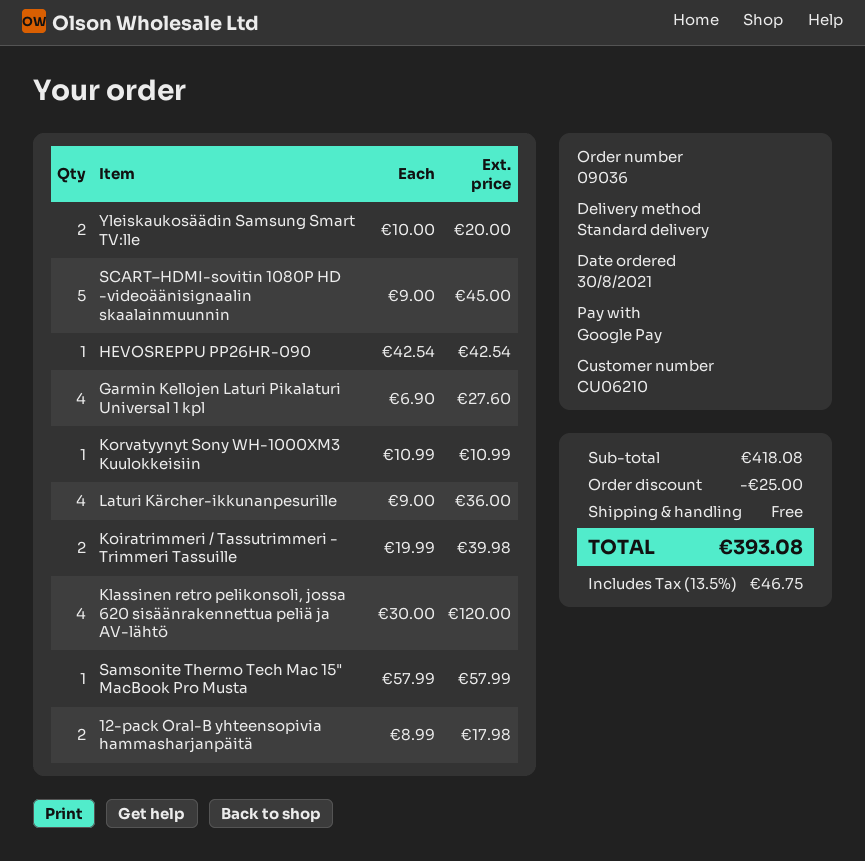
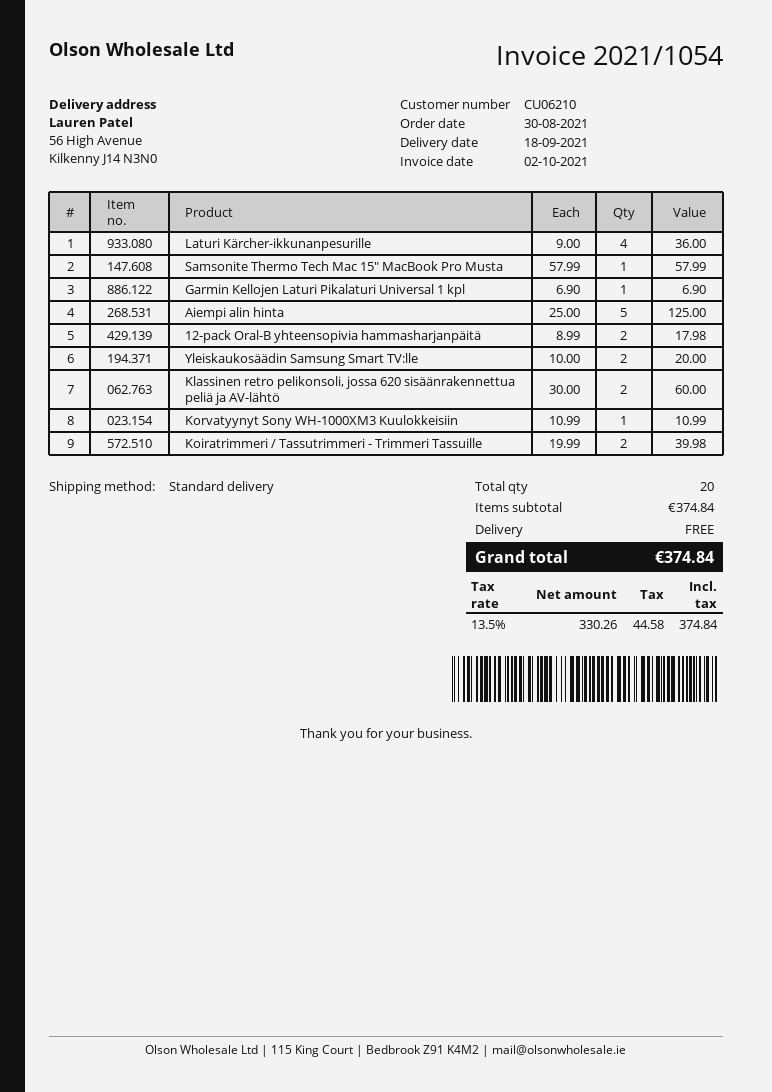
SCART–HDMI-sovitin 1080P HD -videoäänisignaalin skaalainmuunnin: 5 x 9.00 = 45.00 -> none
HEVOSREPPU PP26HR-090: 1 x 42.54 = 42.54 -> none
Garmin Kellojen Laturi Pikalaturi Universal 1 kpl: 4 x 6.90 = 27.60 -> 1 x 6.90 = 6.90
Klassinen retro pelikonsoli, jossa 620 sisäänrakennettua peliä ja AV-lähtö: 4 x 30.00 = 120.00 -> 2 x 30.00 = 60.00
Aiempi alin hinta: none -> 5 x 25.00 = 125.00
subtotal: 418.08 -> 374.84
discount: 25.00 -> none
tax: 13.5% = 46.75 -> 13.5% = 44.58
total: 393.08 -> 374.84

